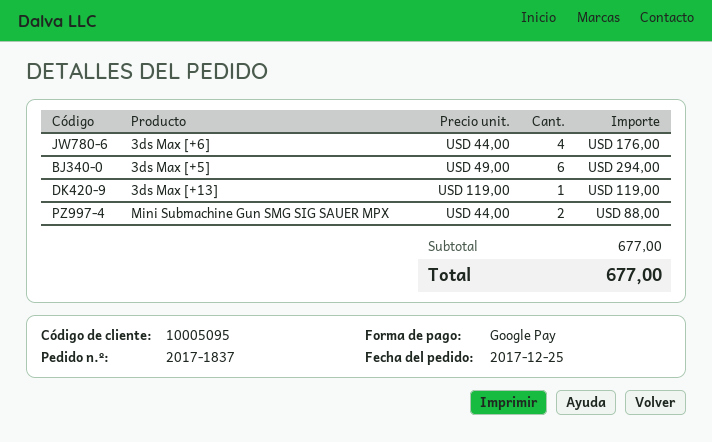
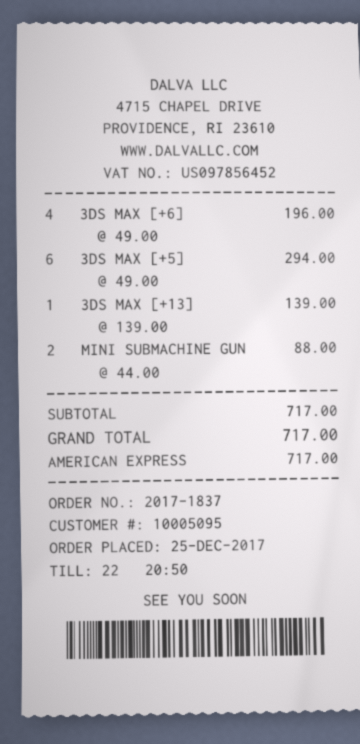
payment method: Google Pay -> American Express
3ds Max [+6]: 4 x 44.00 = 176.00 -> 4 x 49.00 = 196.00
3ds Max [+13]: 1 x 119.00 = 119.00 -> 1 x 139.00 = 139.00
subtotal: 677.00 -> 717.00
total: 677.00 -> 717.00

